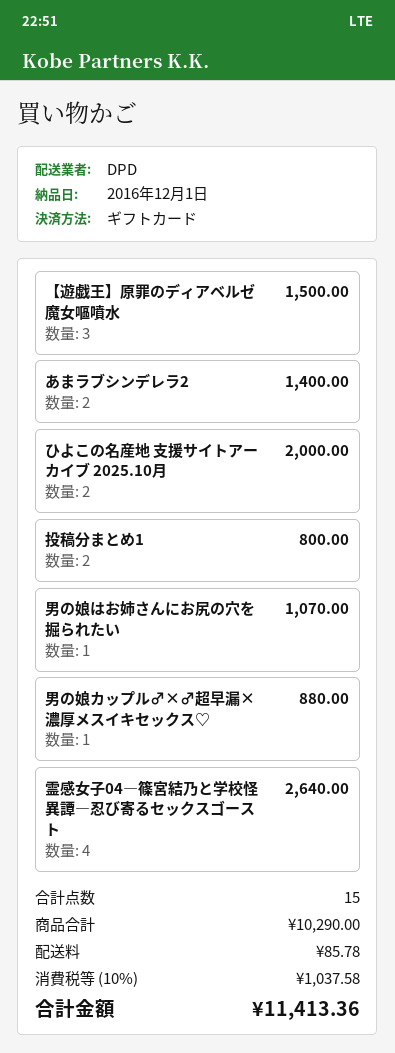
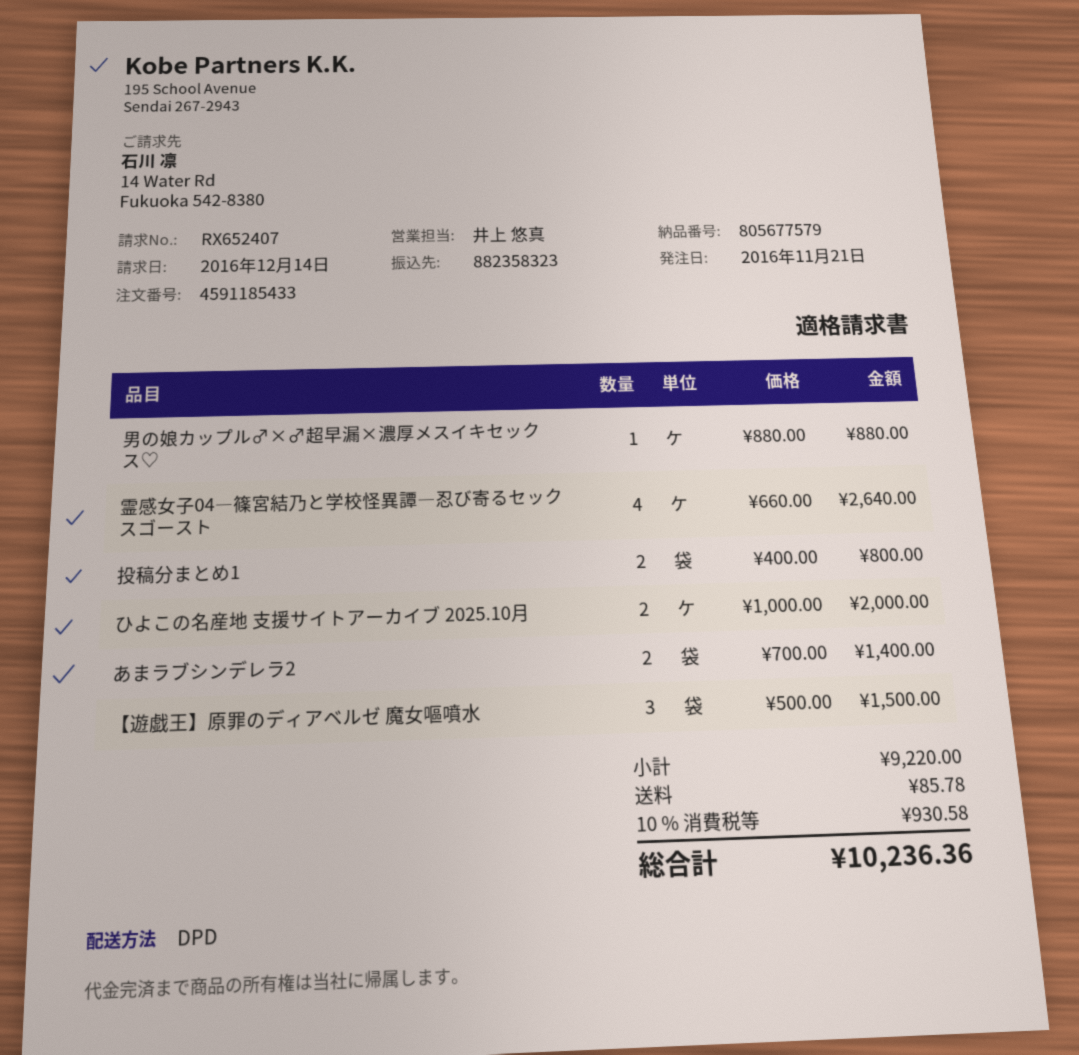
男の娘はお姉さんにお尻の穴を掘られたい: 1 for 1070.00 -> none
subtotal: 10290.00 -> 9220.00
tax: 10% = 1037.58 -> 10% = 930.58
total: 11413.36 -> 10236.36

